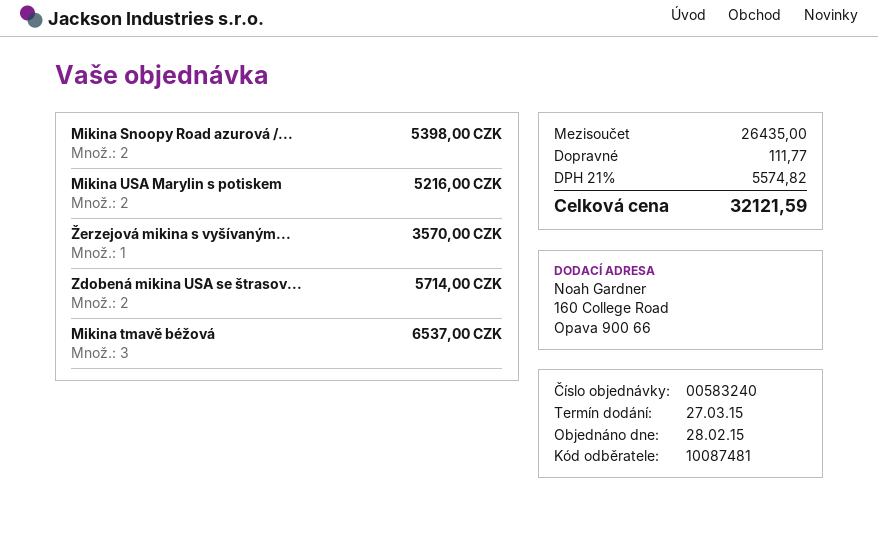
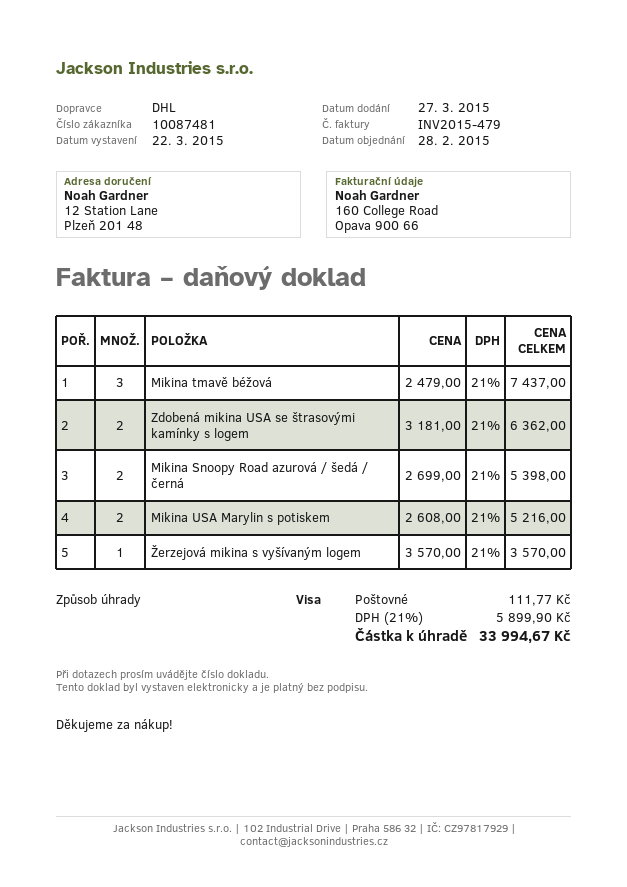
ship to: 160 College Road, Opava 900 66 -> 12 Station Lane, Plzeň 201 48
Zdobená mikina USA se štrasov...: 2 for 5714.00 -> 2 for 6362.00
Mikina tmavě béžová: 3 for 6537.00 -> 3 for 7437.00
tax: 21% = 5574.82 -> 21% = 5899.90
total: 32121.59 -> 33994.67

